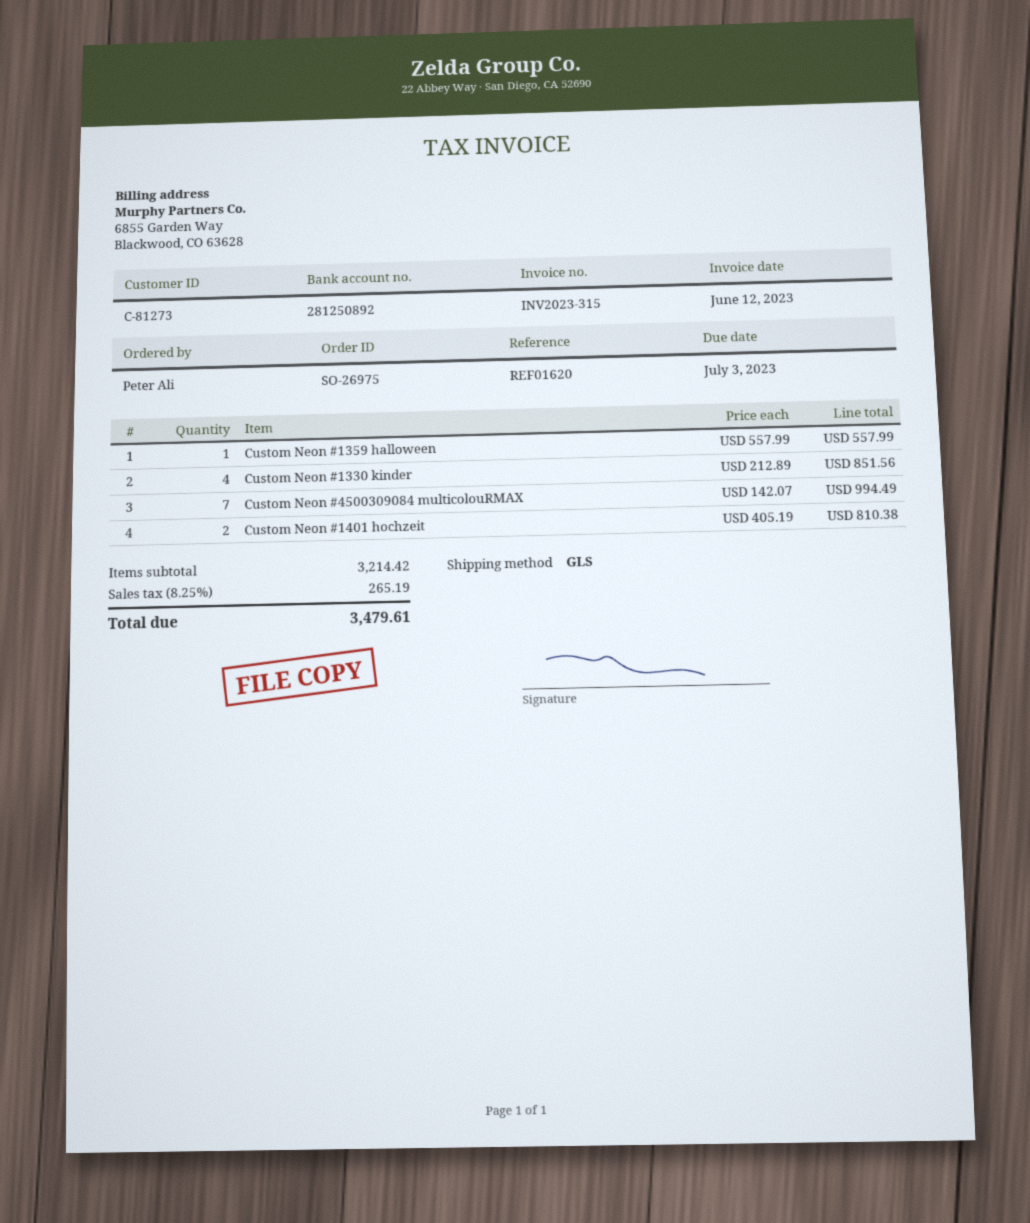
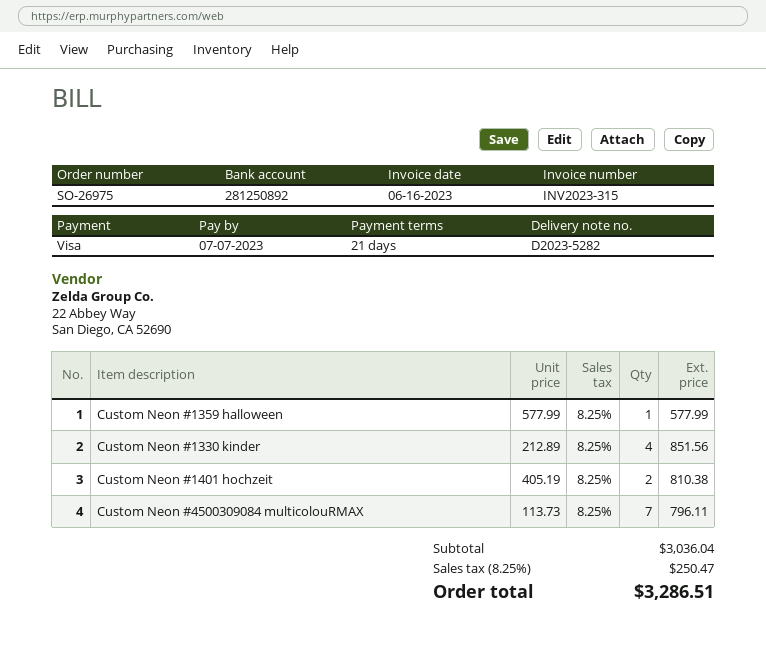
invoice date: 2023-06-12 -> 2023-06-16
due date: 2023-07-03 -> 2023-07-07
Custom Neon #1359 halloween: 1 x 557.99 = 557.99 -> 1 x 577.99 = 577.99
Custom Neon #4500309084 multicolouRMAX: 7 x 142.07 = 994.49 -> 7 x 113.73 = 796.11
subtotal: 3214.42 -> 3036.04
tax: 8.25% = 265.19 -> 8.25% = 250.47
total: 3479.61 -> 3286.51

